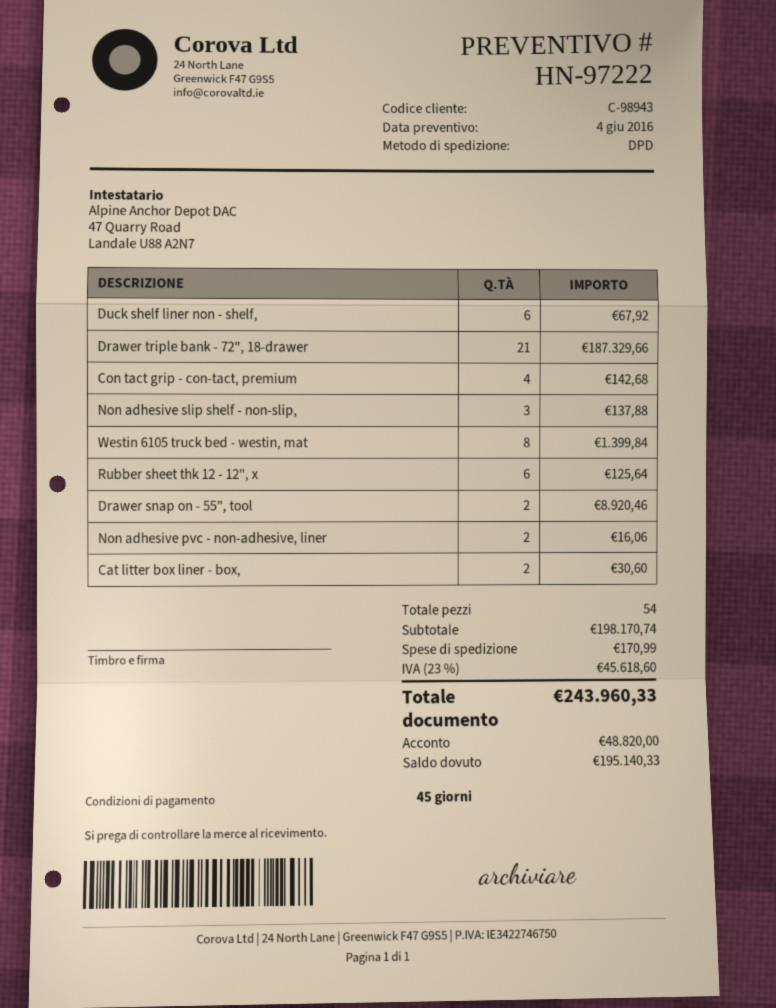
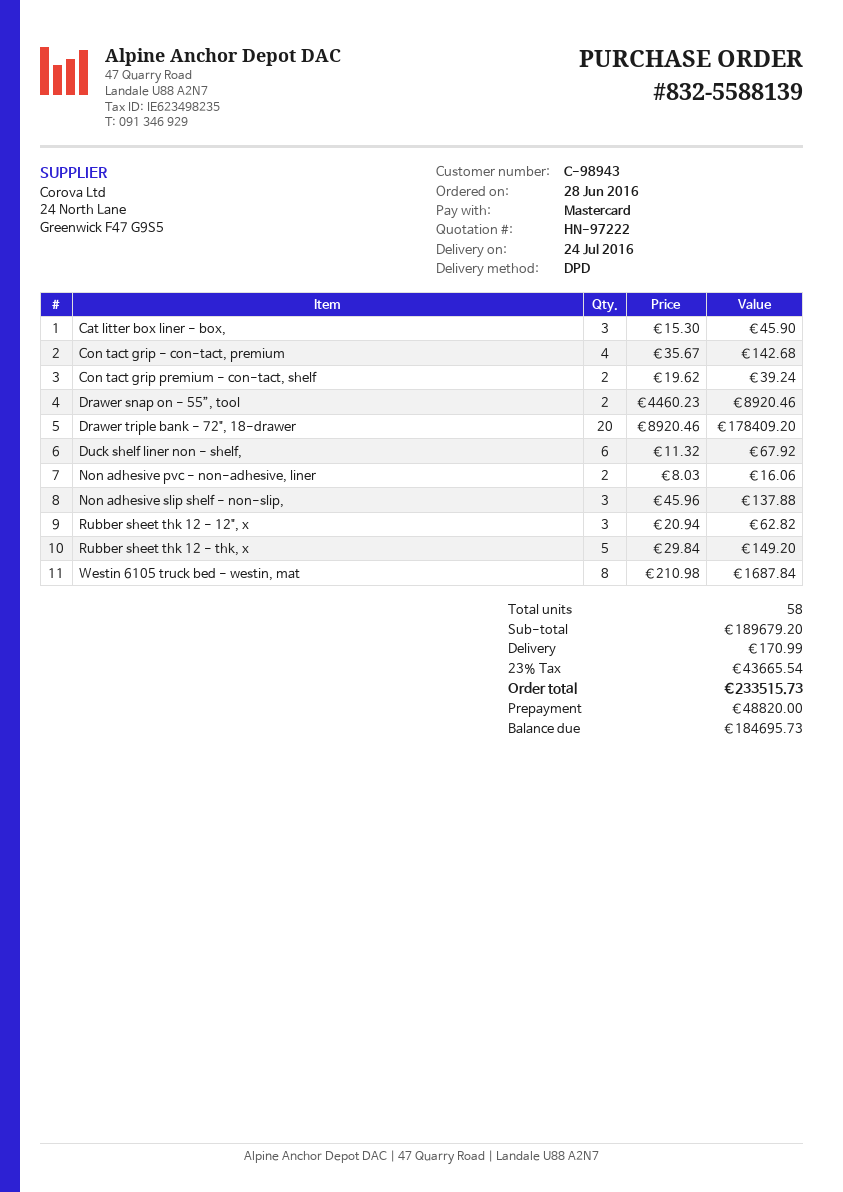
Drawer triple bank - 72", 18-drawer: 21 for 187329.66 -> 20 for 178409.20
Westin 6105 truck bed - westin, mat: 8 for 1399.84 -> 8 for 1687.84
Rubber sheet thk 12 - 12", x: 6 for 125.64 -> 3 for 62.82
Cat litter box liner - box,: 2 for 30.60 -> 3 for 45.90
Con tact grip premium - con-tact, shelf: none -> 2 for 39.24
Rubber sheet thk 12 - thk, x: none -> 5 for 149.20
total quantity: 54 -> 58
subtotal: 198170.74 -> 189679.20
tax: 23% = 45618.60 -> 23% = 43665.54
total: 243960.33 -> 233515.73
balance: 195140.33 -> 184695.73

